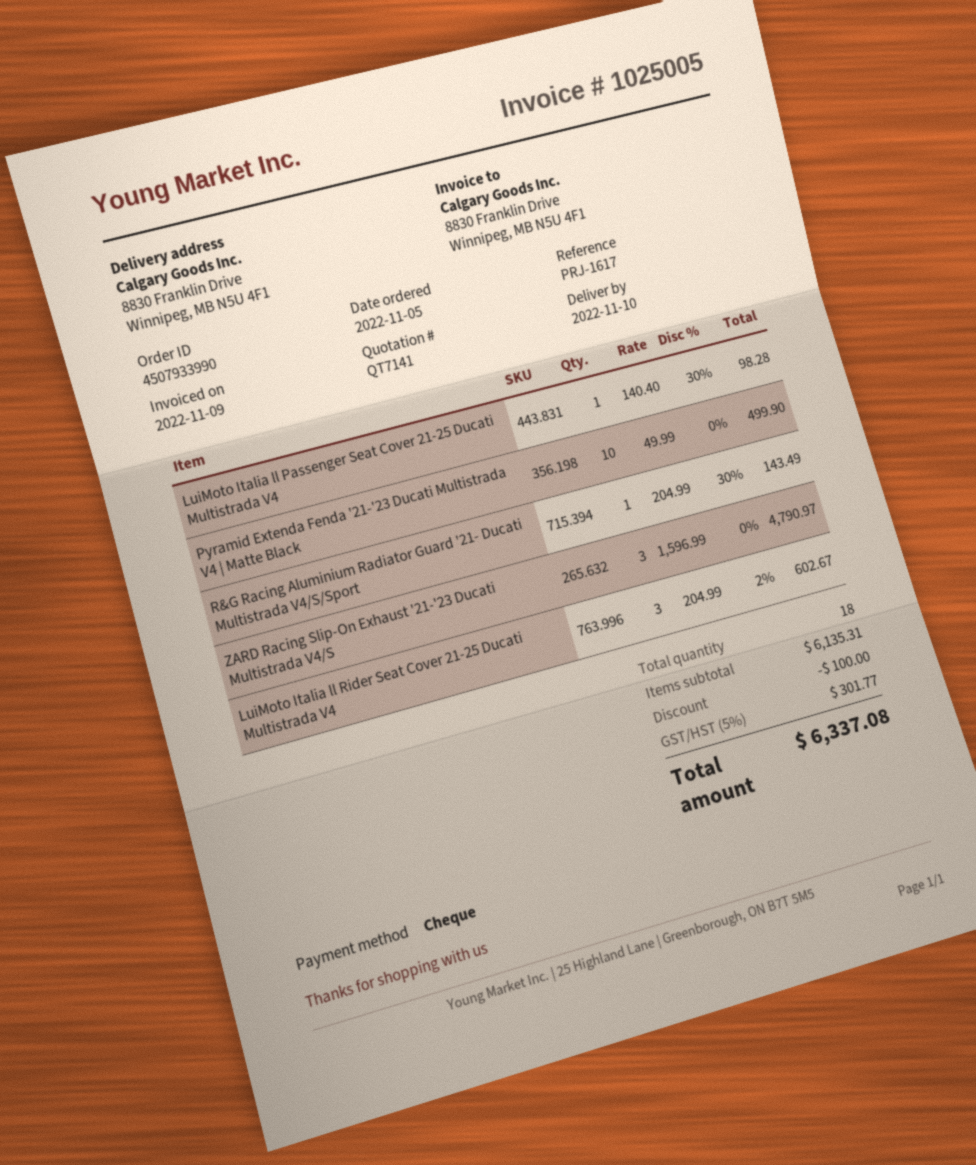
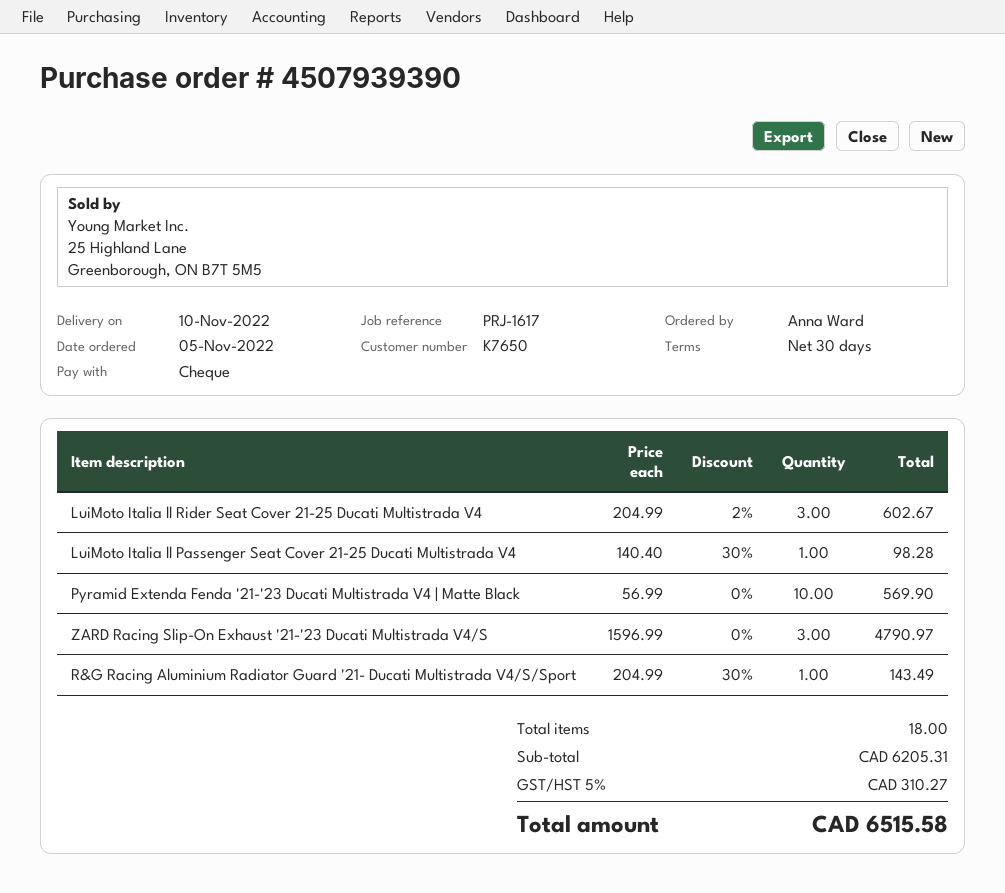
order number: 4507933990 -> 4507939390
Pyramid Extenda Fenda '21-'23 Ducati Multistrada V4 | Matte Black: 10 x 49.99 = 499.90 -> 10 x 56.99 = 569.90
subtotal: 6135.31 -> 6205.31
discount: 100.00 -> none
tax: 5% = 301.77 -> 5% = 310.27
total: 6337.08 -> 6515.58

